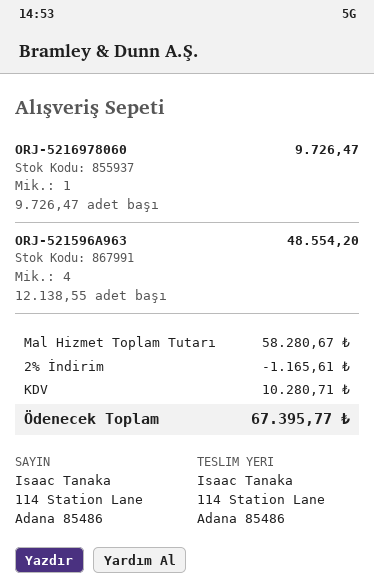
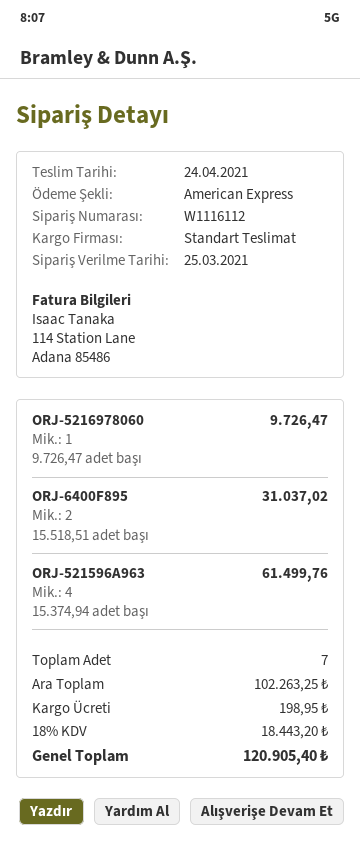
ORJ-521596A963: 4 x 12138.55 = 48554.20 -> 4 x 15374.94 = 61499.76
ORJ-6400F895: none -> 2 x 15518.51 = 31037.02
subtotal: 58280.67 -> 102263.25
discount: 2% = 1165.61 -> none
shipping: none -> 198.95
tax: 10280.71 -> 18443.20
total: 67395.77 -> 120905.40

